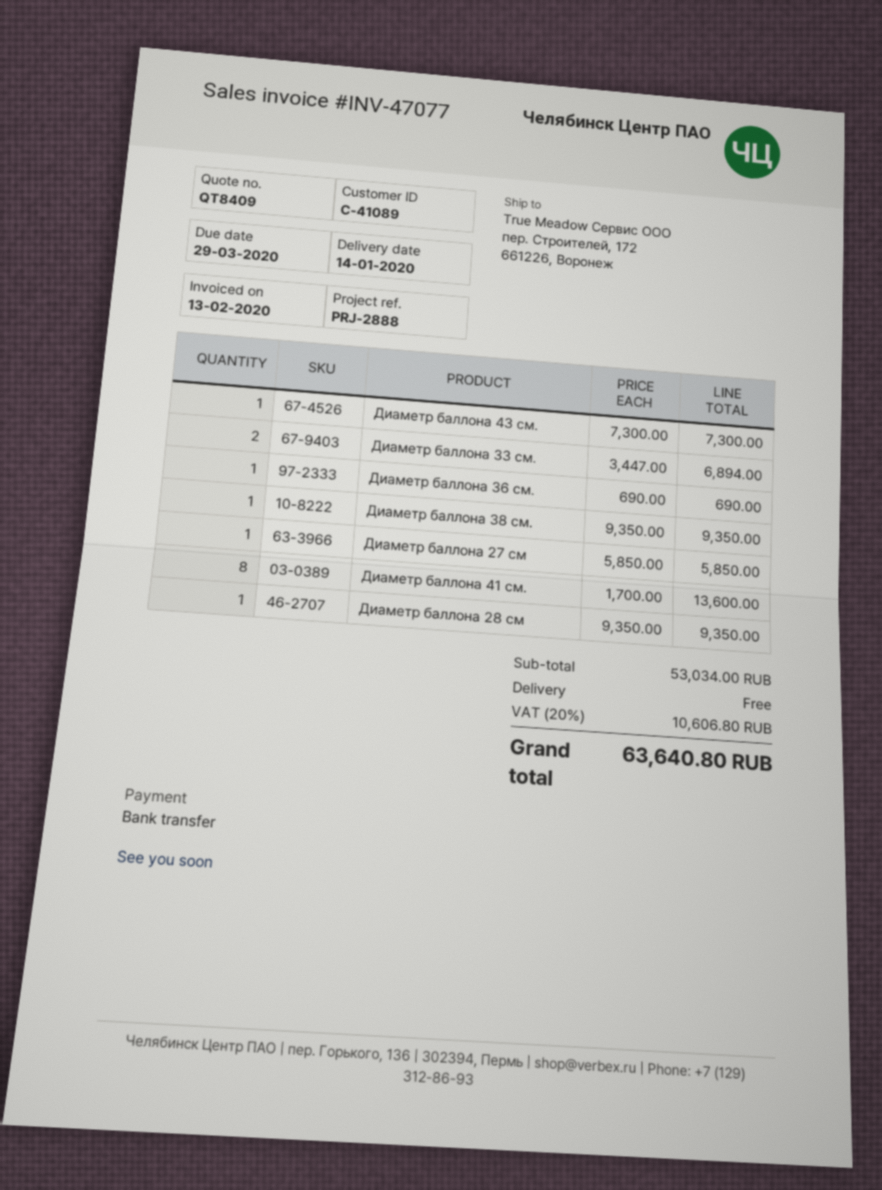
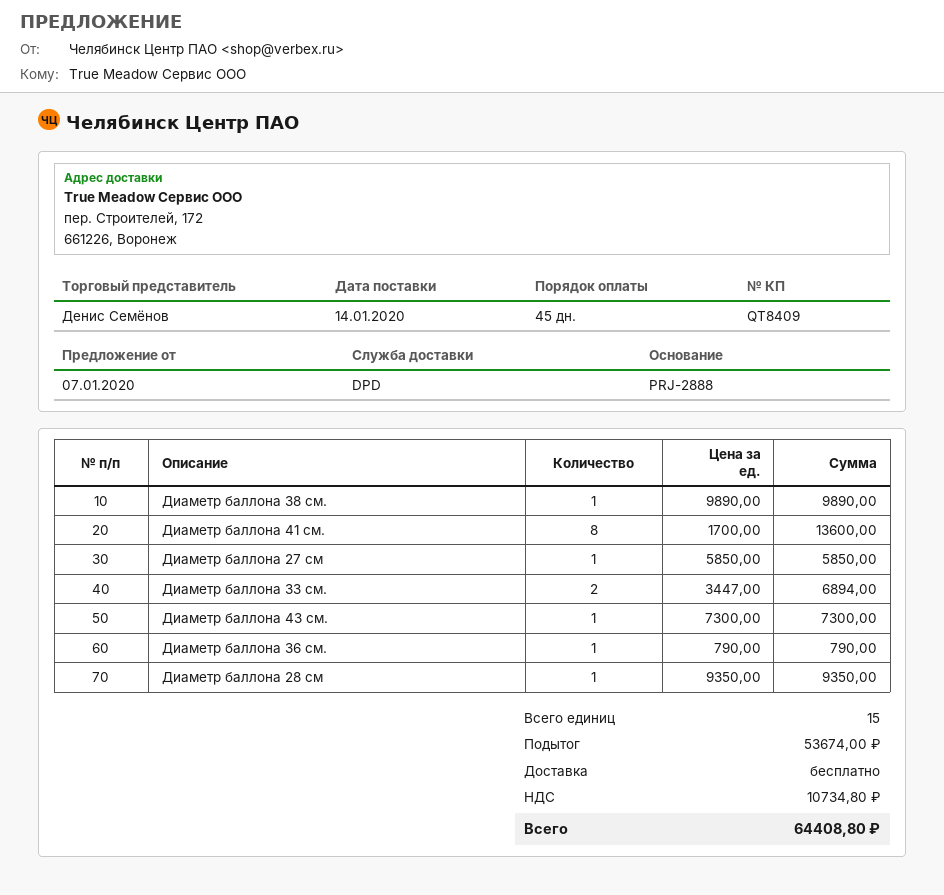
Диаметр баллона 36 см.: 1 x 690.00 = 690.00 -> 1 x 790.00 = 790.00
Диаметр баллона 38 см.: 1 x 9350.00 = 9350.00 -> 1 x 9890.00 = 9890.00
subtotal: 53034.00 -> 53674.00
tax: 10606.80 -> 10734.80
total: 63640.80 -> 64408.80

